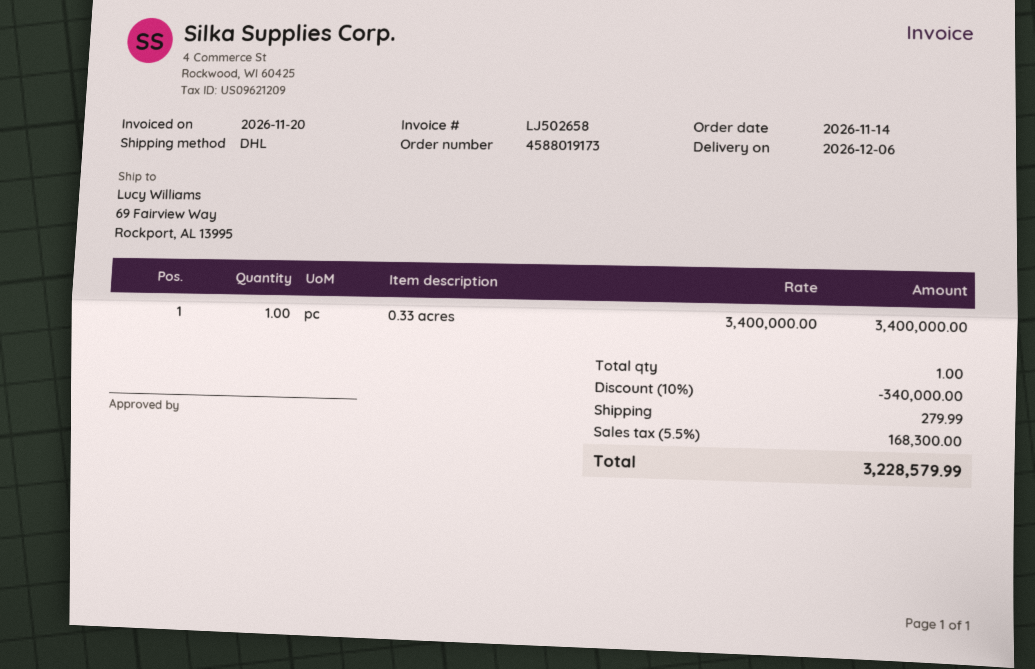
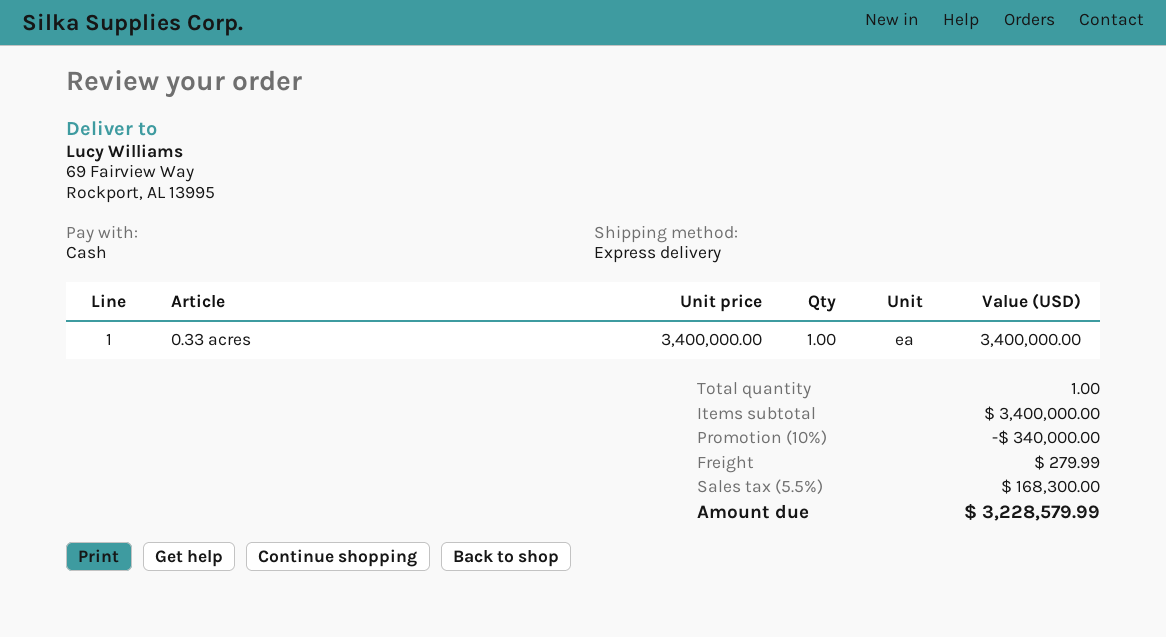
shipping method: DHL -> express

